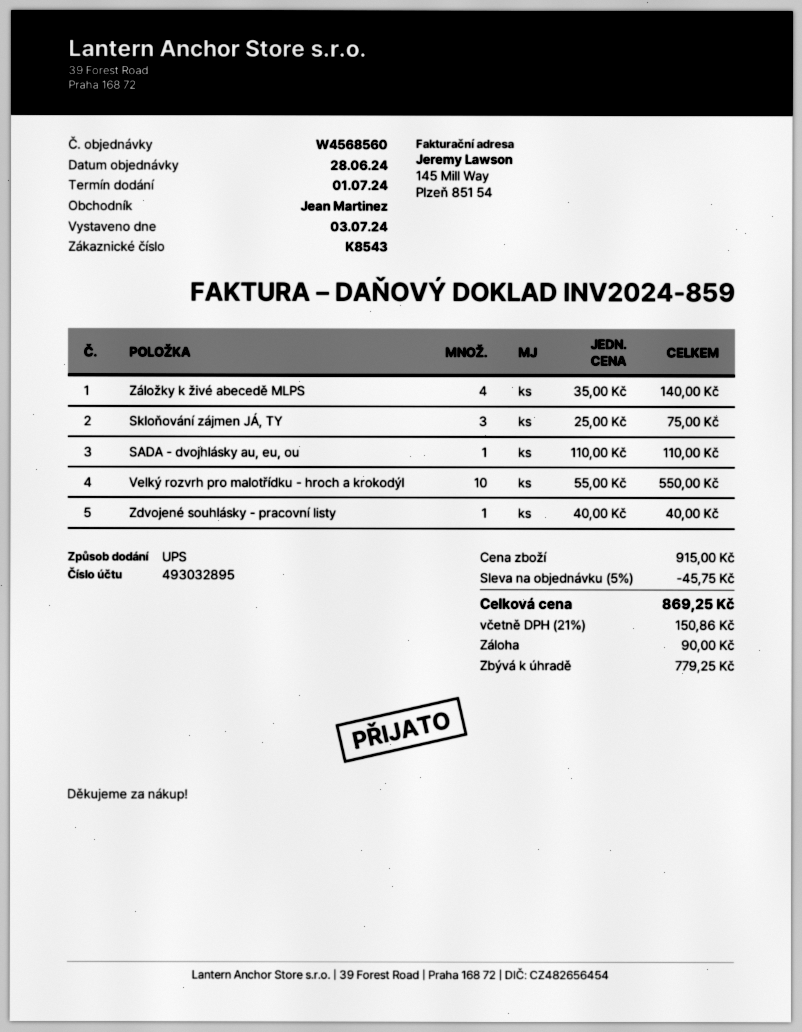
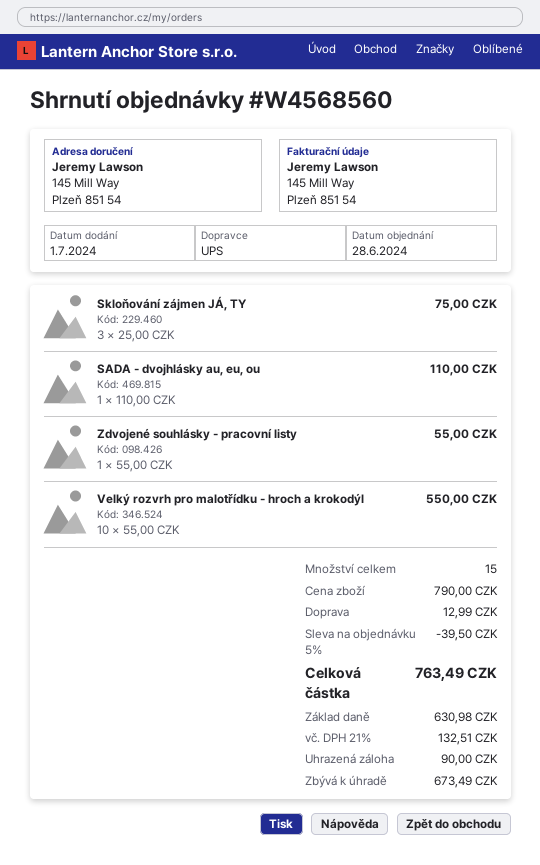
Záložky k živé abecedě MLPS: 4 x 35.00 = 140.00 -> none
Zdvojené souhlásky - pracovní listy: 1 x 40.00 = 40.00 -> 1 x 55.00 = 55.00
subtotal: 915.00 -> 790.00
discount: 5% = 45.75 -> 5% = 39.50
shipping: none -> 12.99
tax: 21% = 150.86 -> 21% = 132.51
total: 869.25 -> 763.49
balance: 779.25 -> 673.49

